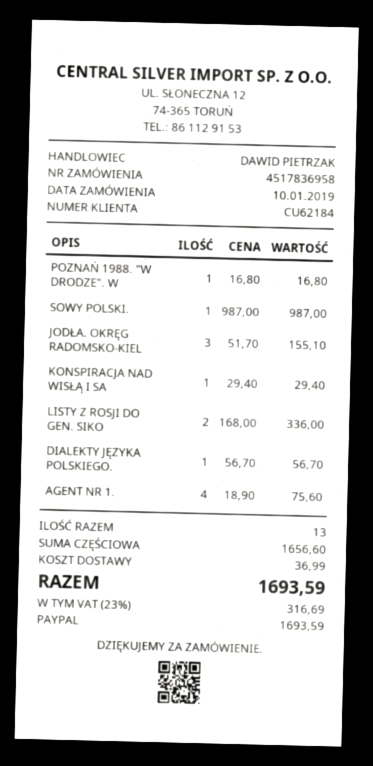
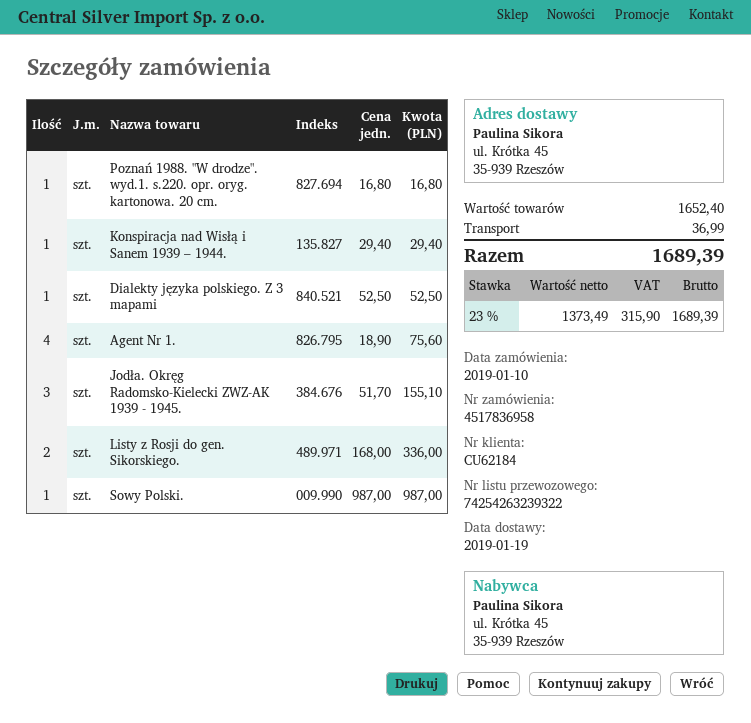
DIALEKTY JĘZYKA POLSKIEGO.: 1 x 56.70 = 56.70 -> 1 x 52.50 = 52.50
subtotal: 1656.60 -> 1652.40
tax: 23% = 316.69 -> 23% = 315.90
total: 1693.59 -> 1689.39

